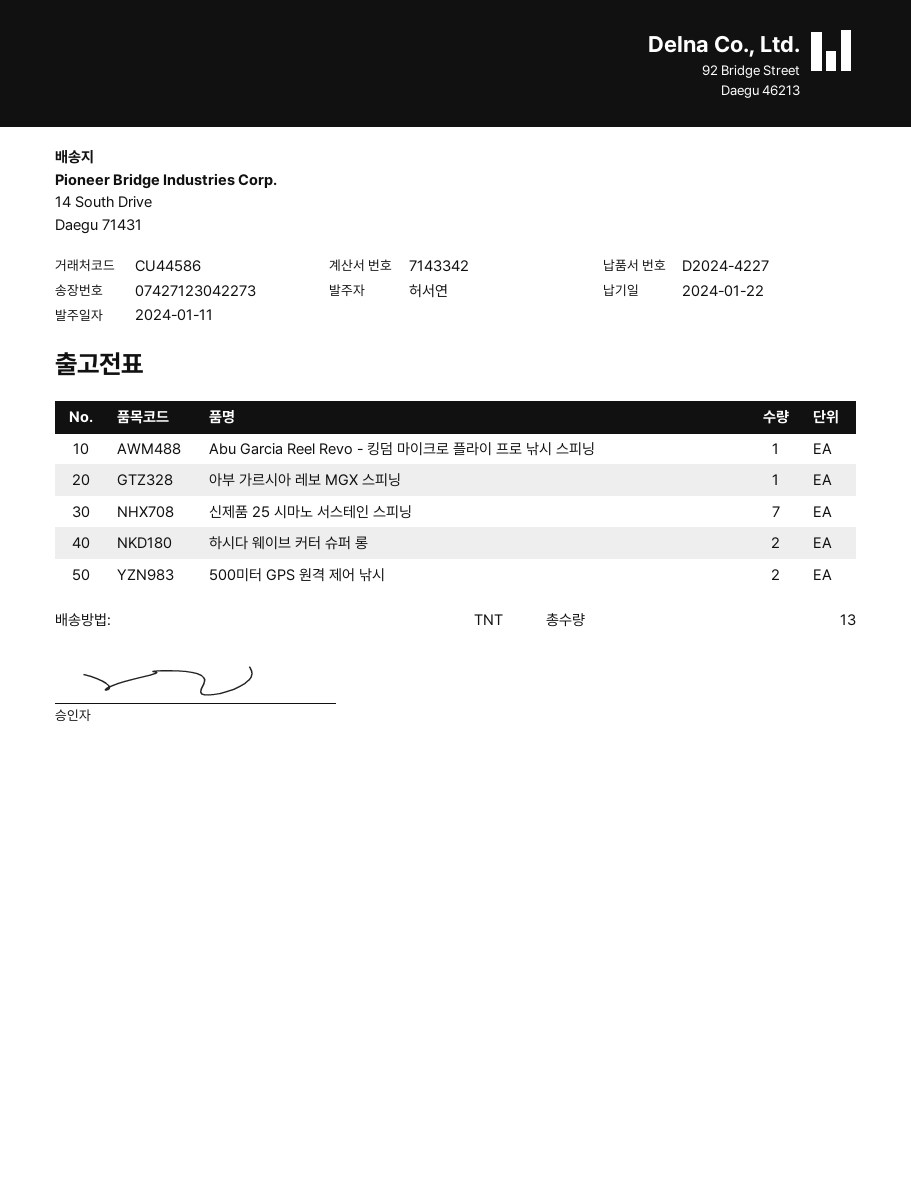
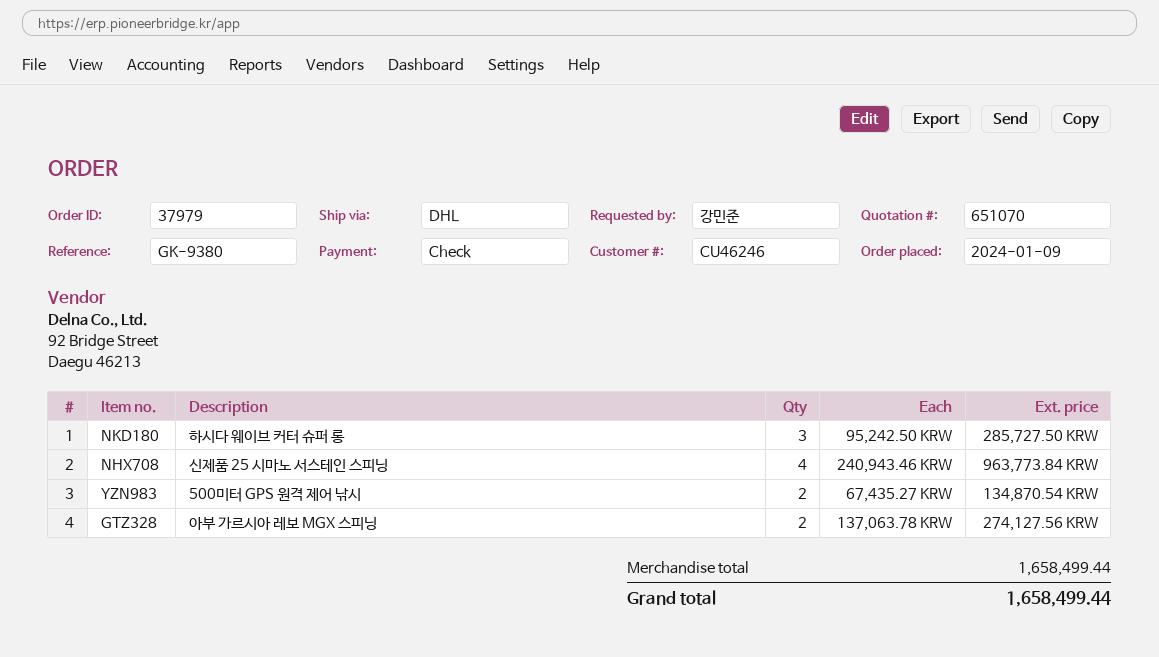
order date: 2024-01-11 -> 2024-01-09
customer number: CU44586 -> CU46246
ordered by: 허서연 -> 강민준
shipping method: TNT -> DHL
Abu Garcia Reel Revo - 킹덤 마이크로 플라이 프로 낚시 스피닝: 1 -> none
아부 가르시아 레보 MGX 스피닝: 1 -> 2
신제품 25 시마노 서스테인 스피닝: 7 -> 4
하시다 웨이브 커터 슈퍼 롱: 2 -> 3

